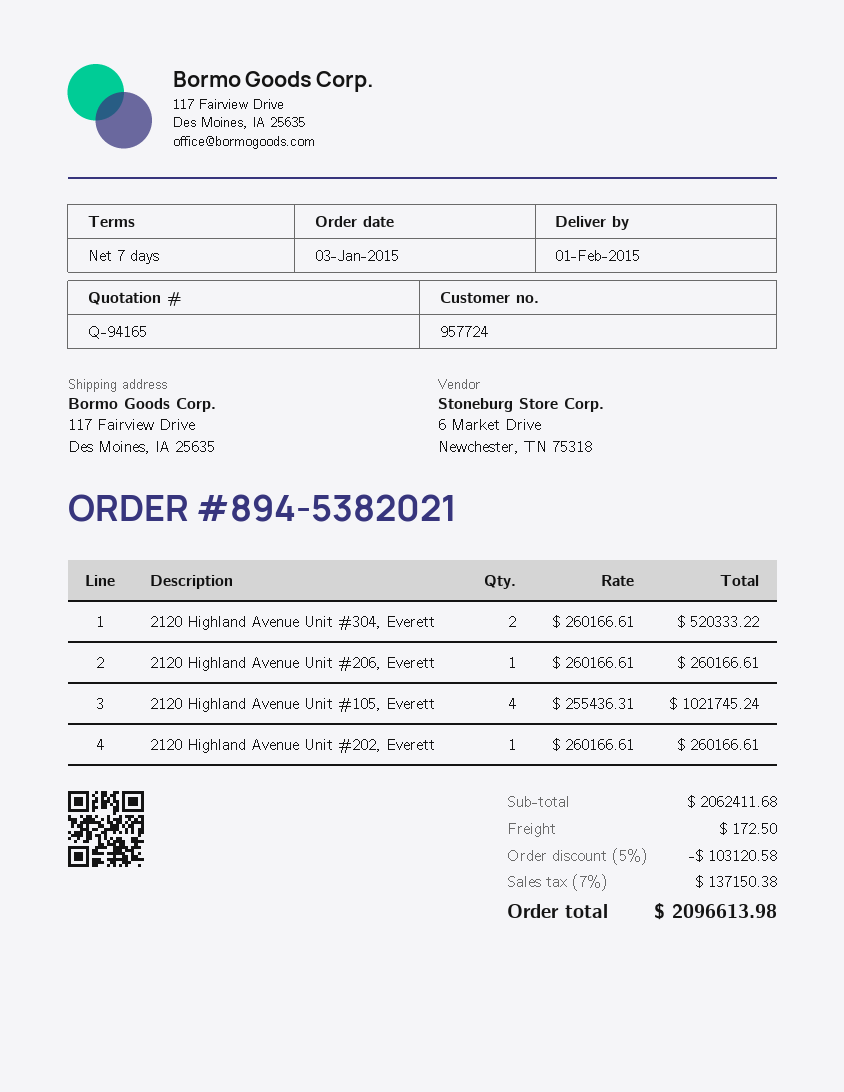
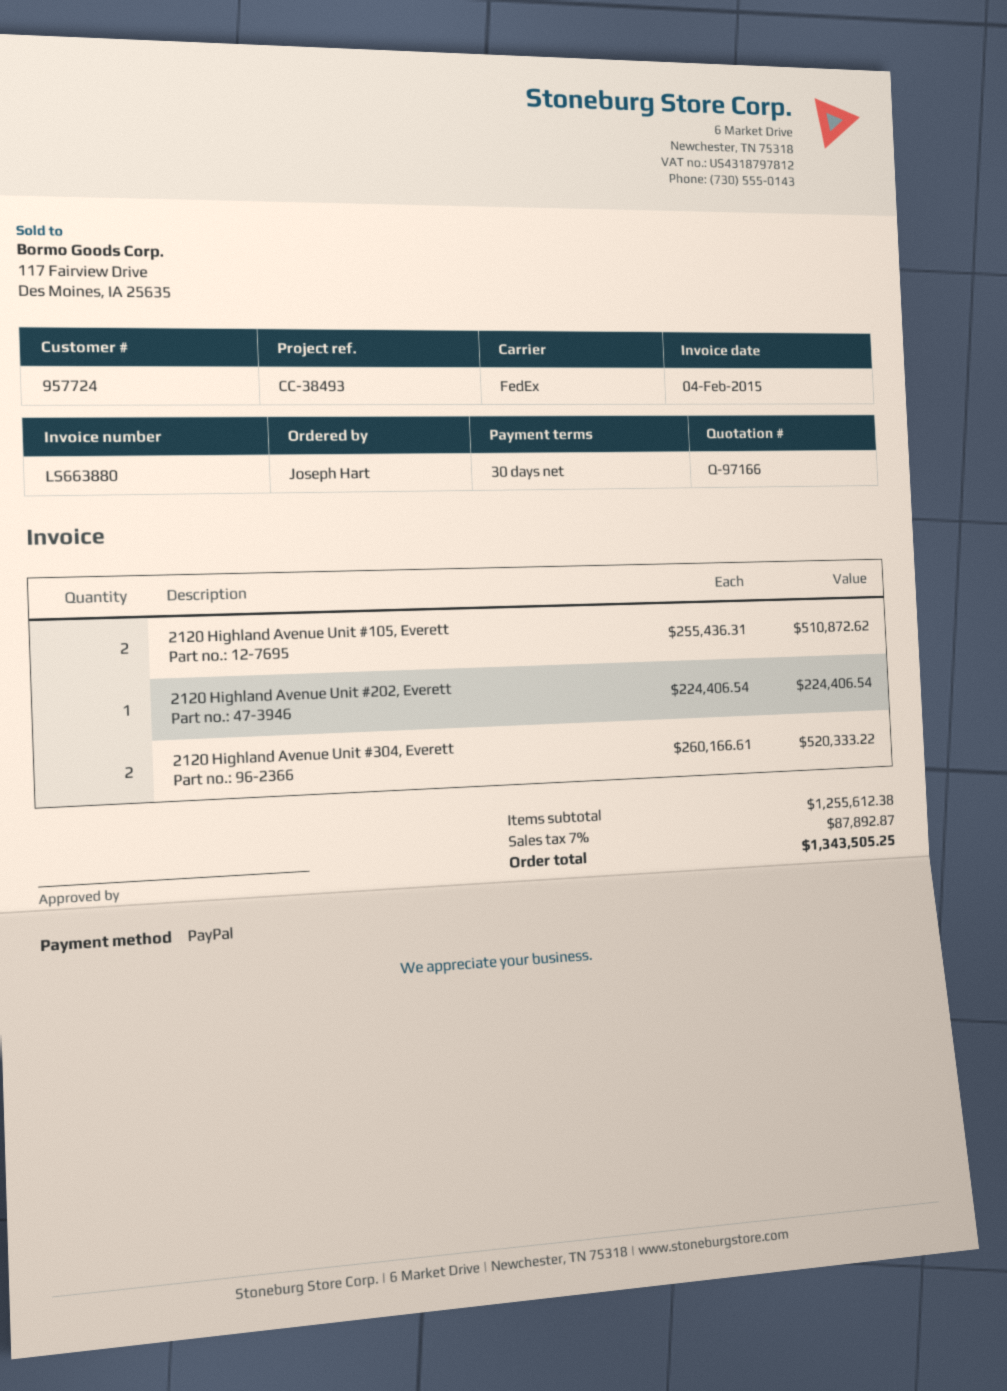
quote number: Q-94165 -> Q-97166
payment terms: 7 days -> 30 days
2120 Highland Avenue Unit #206, Everett: 1 x 260166.61 = 260166.61 -> none
2120 Highland Avenue Unit #105, Everett: 4 x 255436.31 = 1021745.24 -> 2 x 255436.31 = 510872.62
2120 Highland Avenue Unit #202, Everett: 1 x 260166.61 = 260166.61 -> 1 x 224406.54 = 224406.54
subtotal: 2062411.68 -> 1255612.38
discount: 5% = 103120.58 -> none
shipping: 172.50 -> none
tax: 7% = 137150.38 -> 7% = 87892.87
total: 2096613.98 -> 1343505.25

